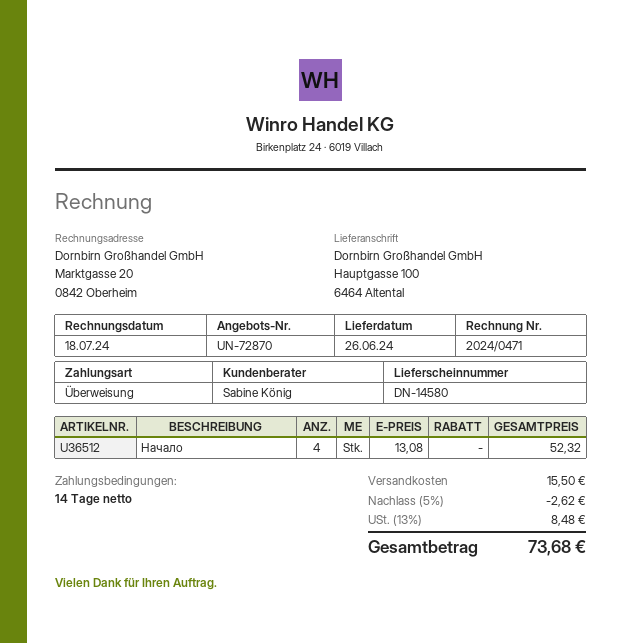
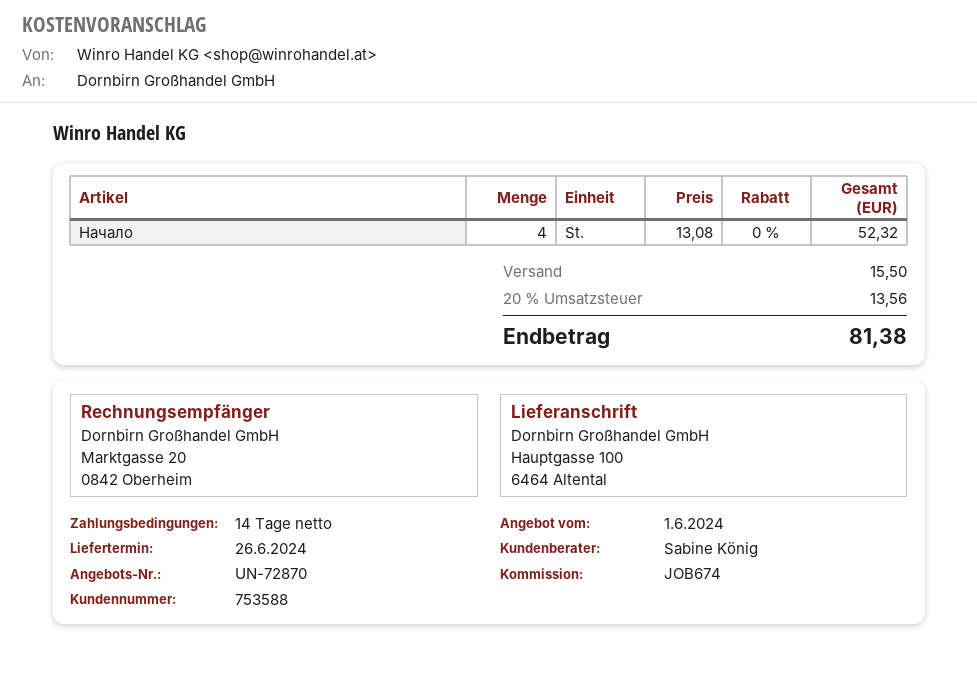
discount: 5% = 2.62 -> none
tax: 13% = 8.48 -> 20% = 13.56
total: 73.68 -> 81.38

